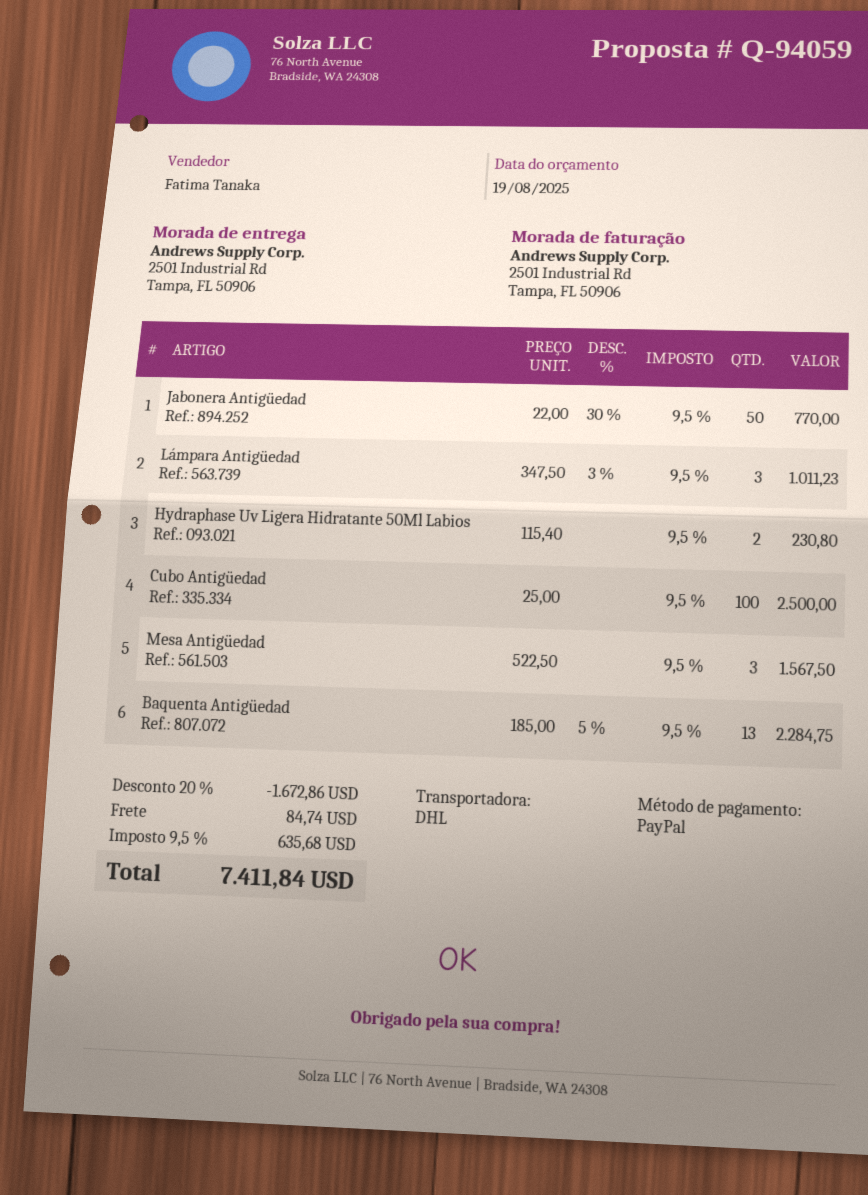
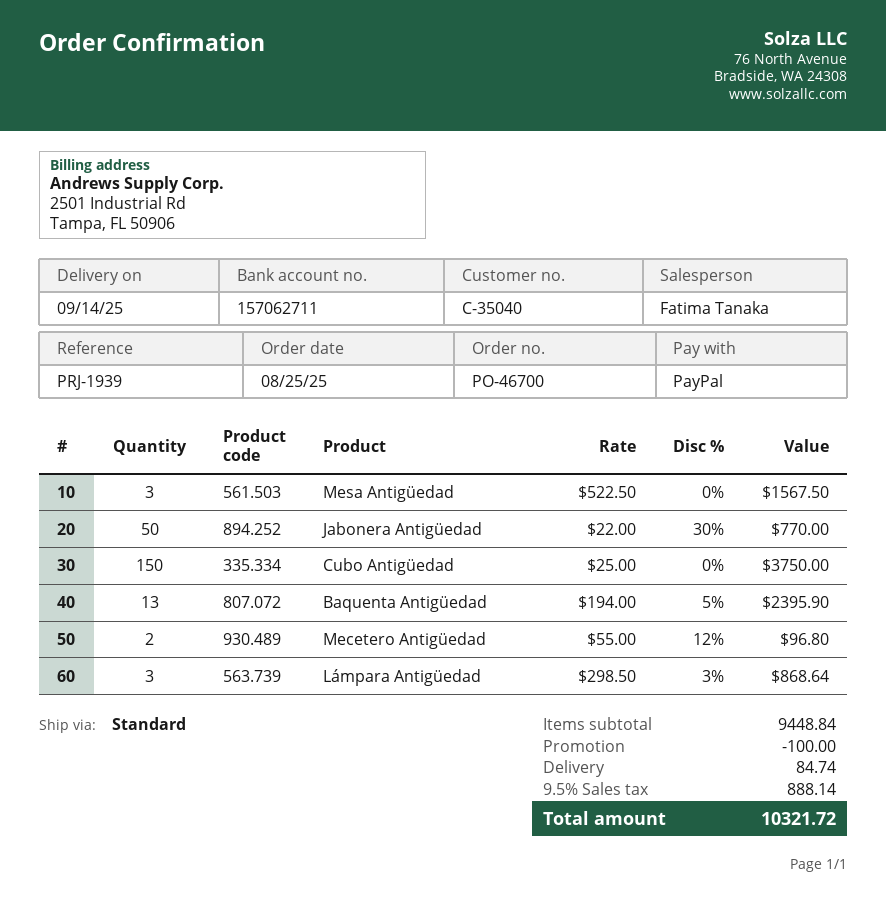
shipping method: DHL -> standard
Lámpara Antigüedad: 3 x 347.50 - 3% = 1011.23 -> 3 x 298.50 - 3% = 868.64
Hydraphase Uv Ligera Hidratante 50Ml Labios: 2 x 115.40 = 230.80 -> none
Cubo Antigüedad: 100 x 25.00 = 2500.00 -> 150 x 25.00 = 3750.00
Baquenta Antigüedad: 13 x 185.00 - 5% = 2284.75 -> 13 x 194.00 - 5% = 2395.90
Mecetero Antigüedad: none -> 2 x 55.00 - 12% = 96.80
discount: 1672.86 -> 100.00
tax: 9.5% = 635.68 -> 9.5% = 888.14
total: 7411.84 -> 10321.72

